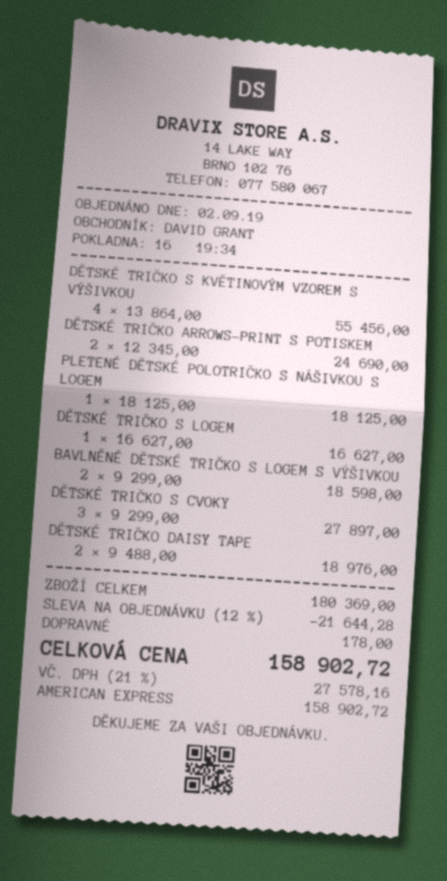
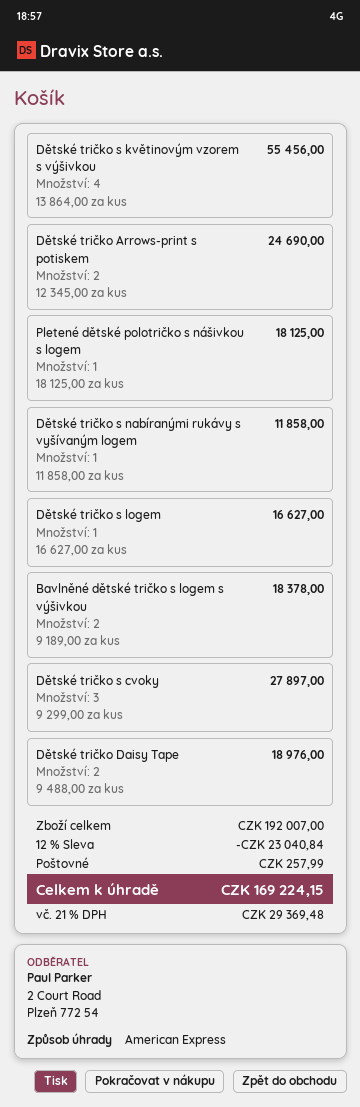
BAVLNĚNÉ DĚTSKÉ TRIČKO S LOGEM S VÝŠIVKOU: 2 x 9299.00 = 18598.00 -> 2 x 9189.00 = 18378.00
Dětské tričko s nabíranými rukávy s vyšívaným logem: none -> 1 x 11858.00 = 11858.00
subtotal: 180369.00 -> 192007.00
discount: 12% = 21644.28 -> 12% = 23040.84
shipping: 178.00 -> 257.99
tax: 21% = 27578.16 -> 21% = 29369.48
total: 158902.72 -> 169224.15

